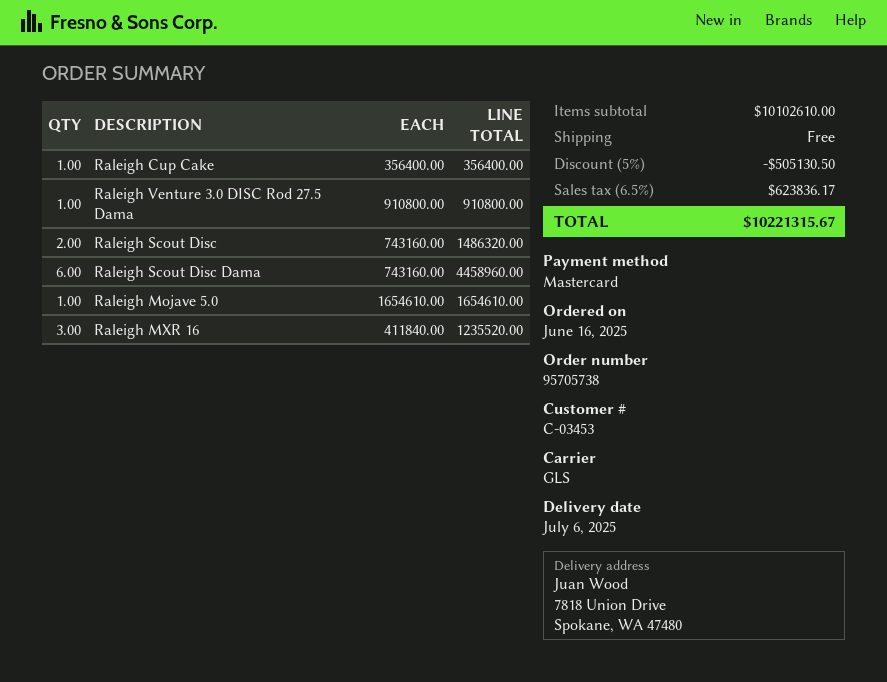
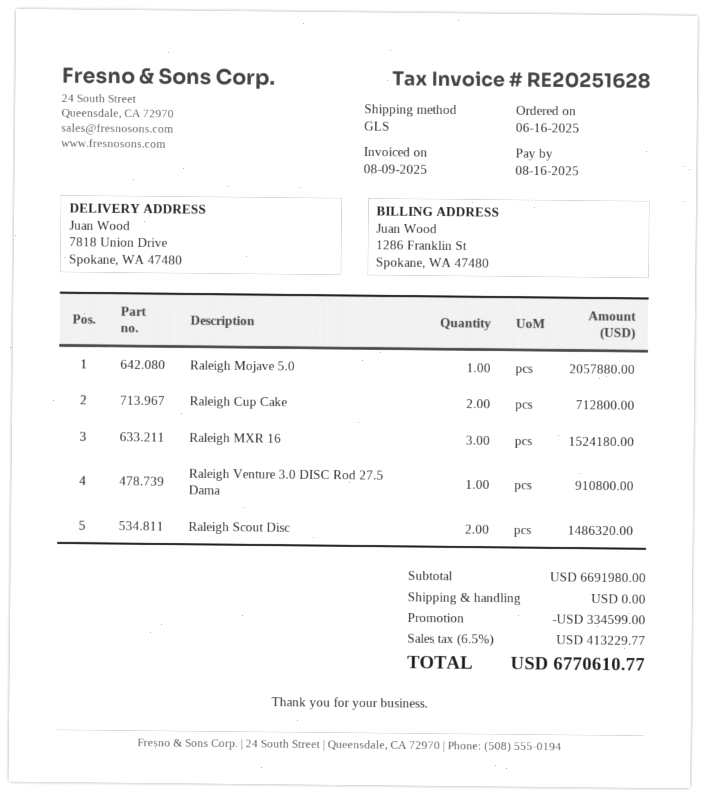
Raleigh Cup Cake: 1 for 356400.00 -> 2 for 712800.00
Raleigh Scout Disc Dama: 6 for 4458960.00 -> none
Raleigh Mojave 5.0: 1 for 1654610.00 -> 1 for 2057880.00
Raleigh MXR 16: 3 for 1235520.00 -> 3 for 1524180.00
subtotal: 10102610.00 -> 6691980.00
discount: 505130.50 -> 334599.00
tax: 6.5% = 623836.17 -> 6.5% = 413229.77
total: 10221315.67 -> 6770610.77

